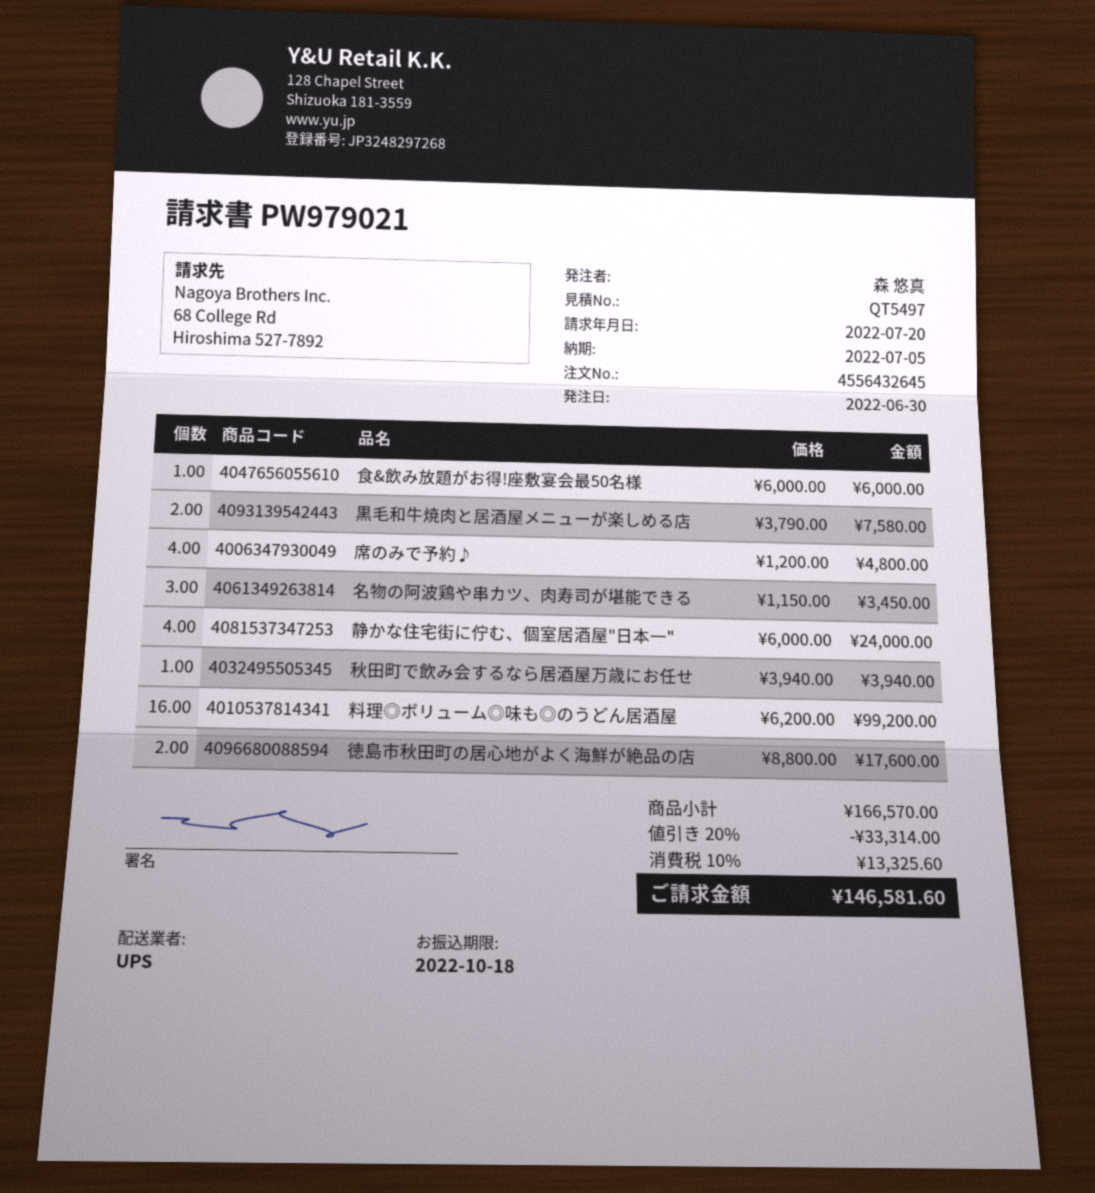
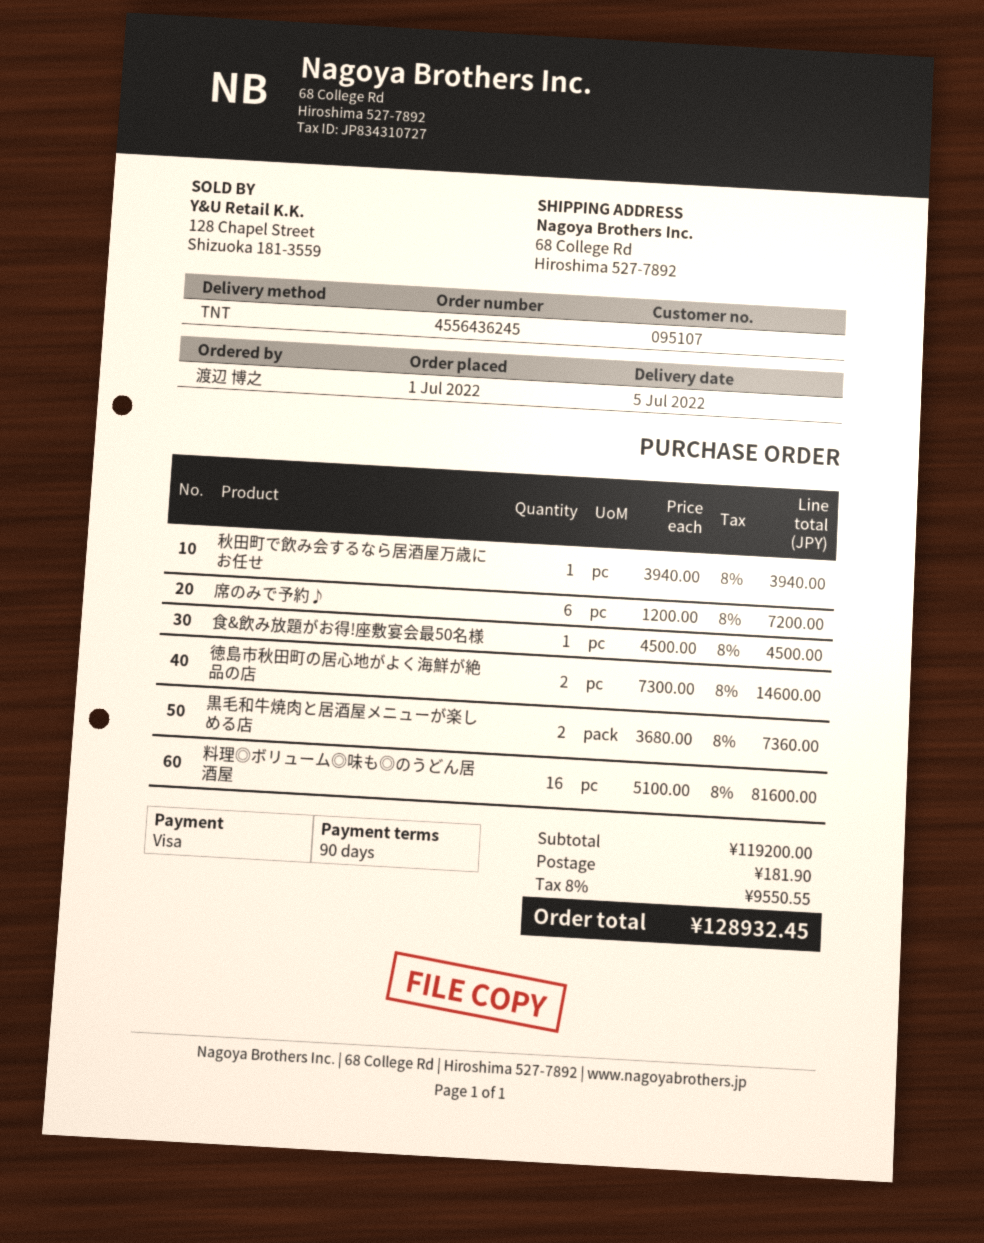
order number: 4556432645 -> 4556436245
order date: 2022-06-30 -> 2022-07-01
ordered by: 森 悠真 -> 渡辺 博之
shipping method: UPS -> TNT
食&飲み放題がお得!座敷宴会最50名様: 1 x 6000.00 = 6000.00 -> 1 x 4500.00 = 4500.00
黒毛和牛焼肉と居酒屋メニューが楽しめる店: 2 x 3790.00 = 7580.00 -> 2 x 3680.00 = 7360.00
席のみで予約♪: 4 x 1200.00 = 4800.00 -> 6 x 1200.00 = 7200.00
名物の阿波鶏や串カツ、肉寿司が堪能できる: 3 x 1150.00 = 3450.00 -> none
静かな住宅街に佇む、個室居酒屋"日本一": 4 x 6000.00 = 24000.00 -> none
料理◎ボリューム◎味も◎のうどん居酒屋: 16 x 6200.00 = 99200.00 -> 16 x 5100.00 = 81600.00
徳島市秋田町の居心地がよく海鮮が絶品の店: 2 x 8800.00 = 17600.00 -> 2 x 7300.00 = 14600.00
subtotal: 166570.00 -> 119200.00
discount: 20% = 33314.00 -> none
shipping: none -> 181.90
tax: 10% = 13325.60 -> 8% = 9550.55
total: 146581.60 -> 128932.45

